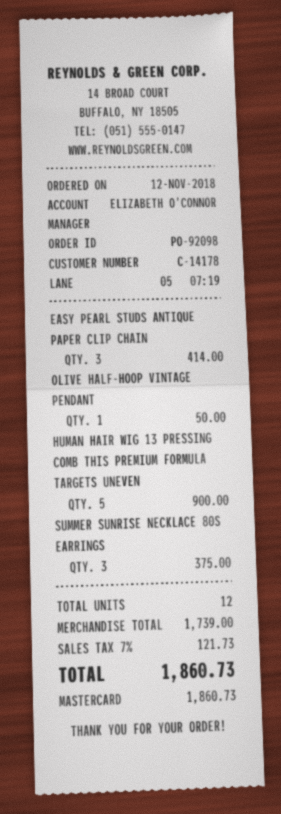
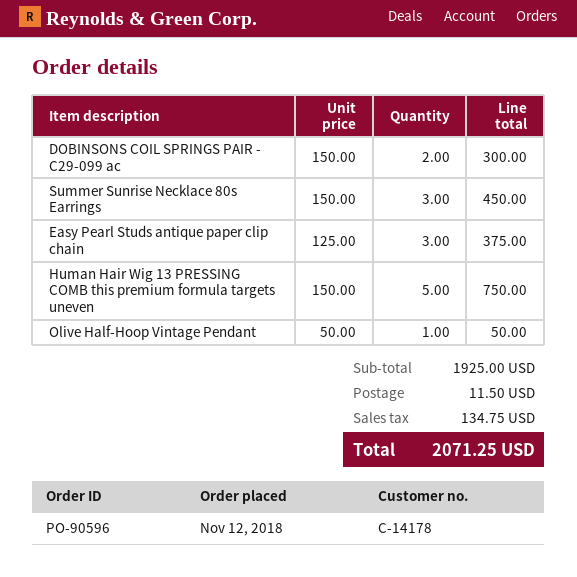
order number: PO-92098 -> PO-90596
EASY PEARL STUDS ANTIQUE PAPER CLIP CHAIN: 3 for 414.00 -> 3 for 375.00
HUMAN HAIR WIG 13 PRESSING COMB THIS PREMIUM FORMULA TARGETS UNEVEN: 5 for 900.00 -> 5 for 750.00
SUMMER SUNRISE NECKLACE 80S EARRINGS: 3 for 375.00 -> 3 for 450.00
DOBINSONS COIL SPRINGS PAIR - C29-099 ac: none -> 2 for 300.00
subtotal: 1739.00 -> 1925.00
shipping: none -> 11.50
tax: 121.73 -> 134.75
total: 1860.73 -> 2071.25

